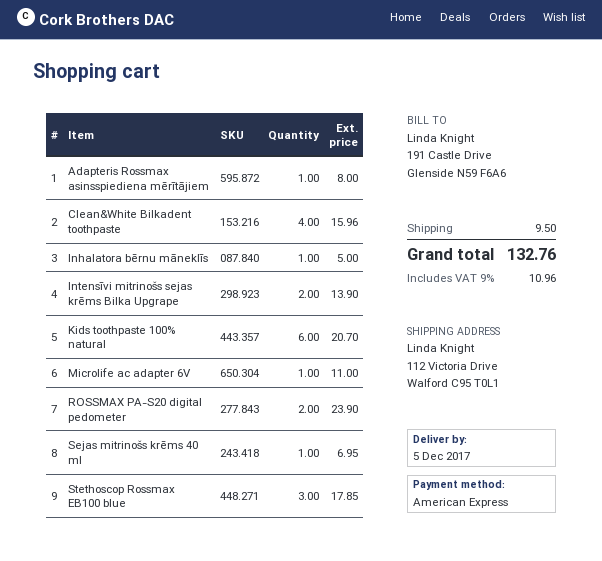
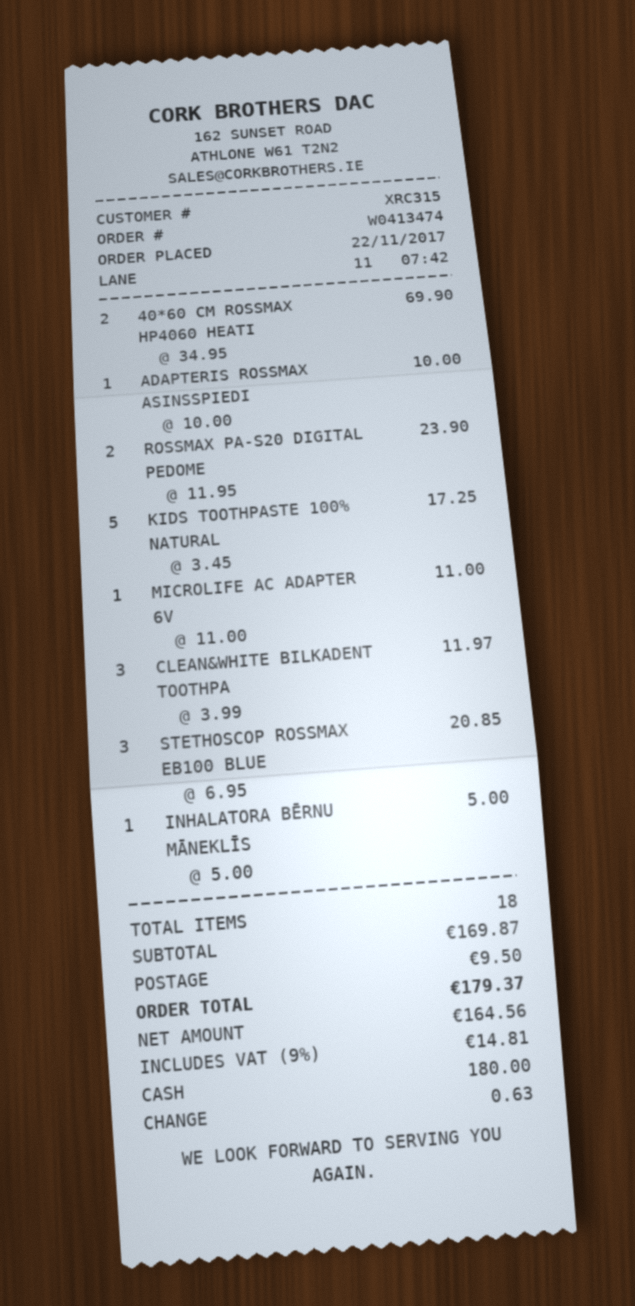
payment method: American Express -> cash
Adapteris Rossmax asinsspiediena mērītājiem: 1 for 8.00 -> 1 for 10.00
Clean&White Bilkadent toothpaste: 4 for 15.96 -> 3 for 11.97
Intensīvi mitrinošs sejas krēms Bilka Upgrape: 2 for 13.90 -> none
Kids toothpaste 100% natural: 6 for 20.70 -> 5 for 17.25
Sejas mitrinošs krēms 40 ml: 1 for 6.95 -> none
Stethoscop Rossmax EB100 blue: 3 for 17.85 -> 3 for 20.85
40*60 CM ROSSMAX HP4060 HEATI: none -> 2 for 69.90
tax: 9% = 10.96 -> 9% = 14.81
total: 132.76 -> 179.37

